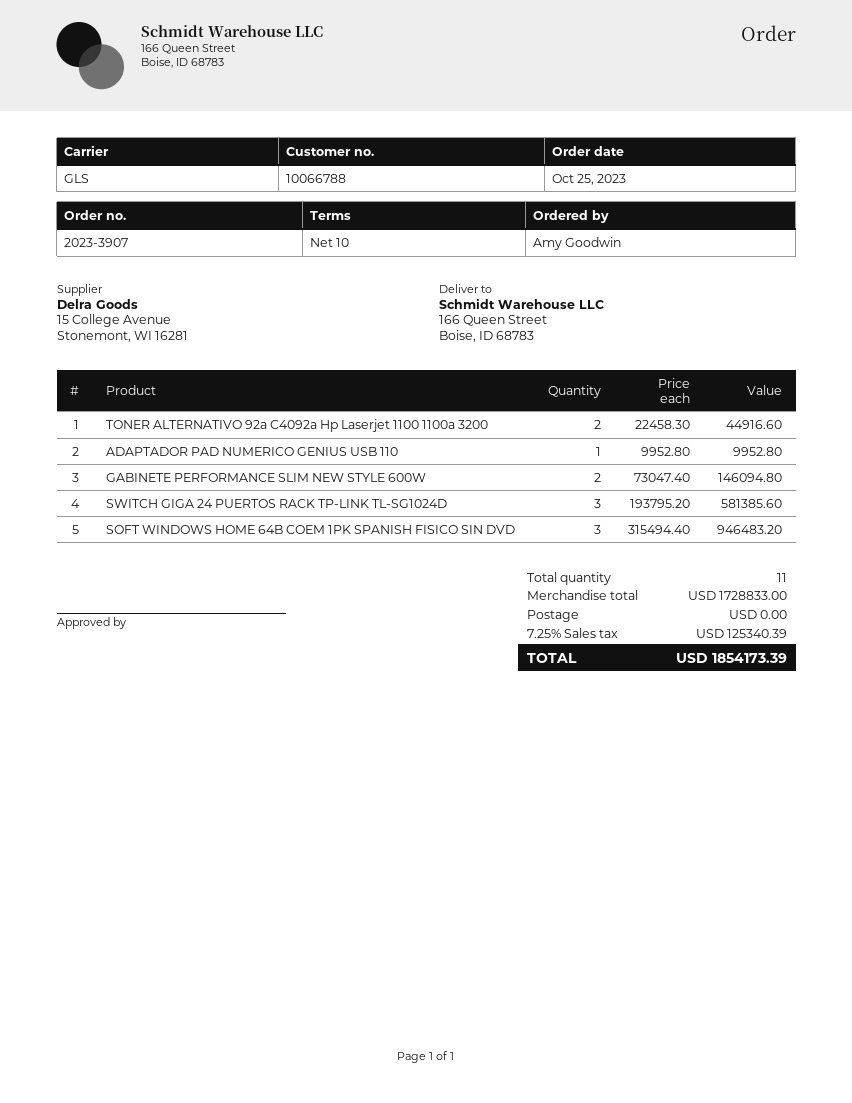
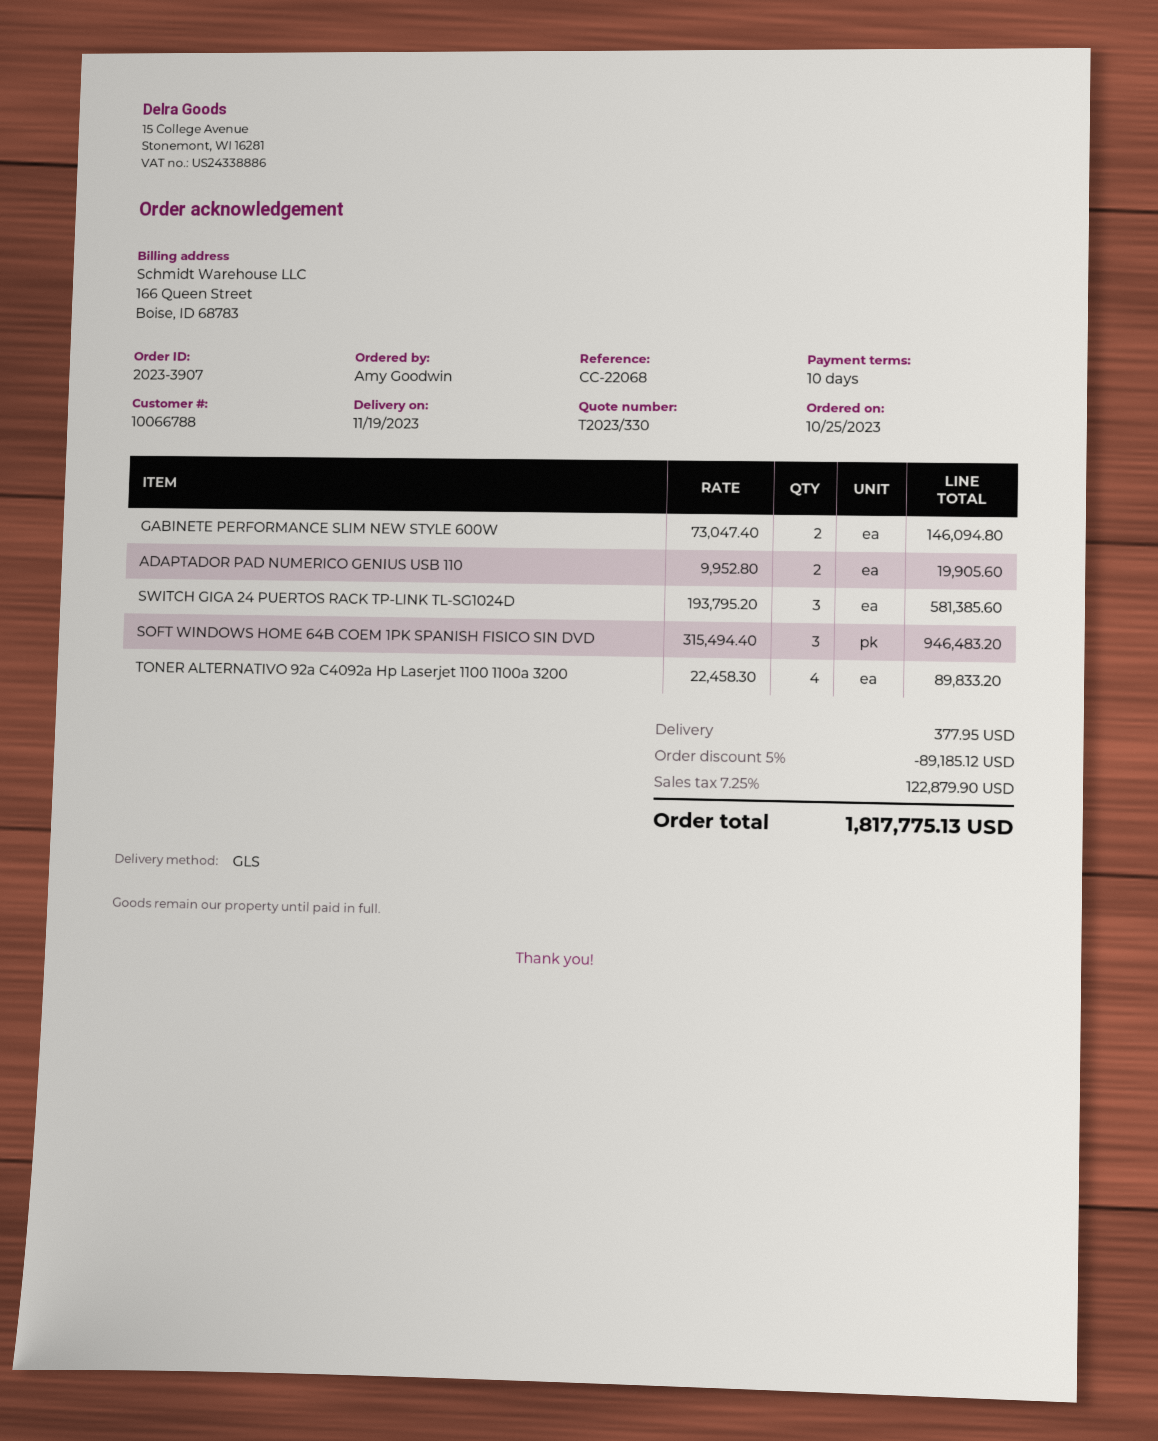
TONER ALTERNATIVO 92a C4092a Hp Laserjet 1100 1100a 3200: 2 x 22458.30 = 44916.60 -> 4 x 22458.30 = 89833.20
ADAPTADOR PAD NUMERICO GENIUS USB 110: 1 x 9952.80 = 9952.80 -> 2 x 9952.80 = 19905.60
discount: none -> 5% = 89185.12
shipping: 0.00 -> 377.95
tax: 7.25% = 125340.39 -> 7.25% = 122879.90
total: 1854173.39 -> 1817775.13

